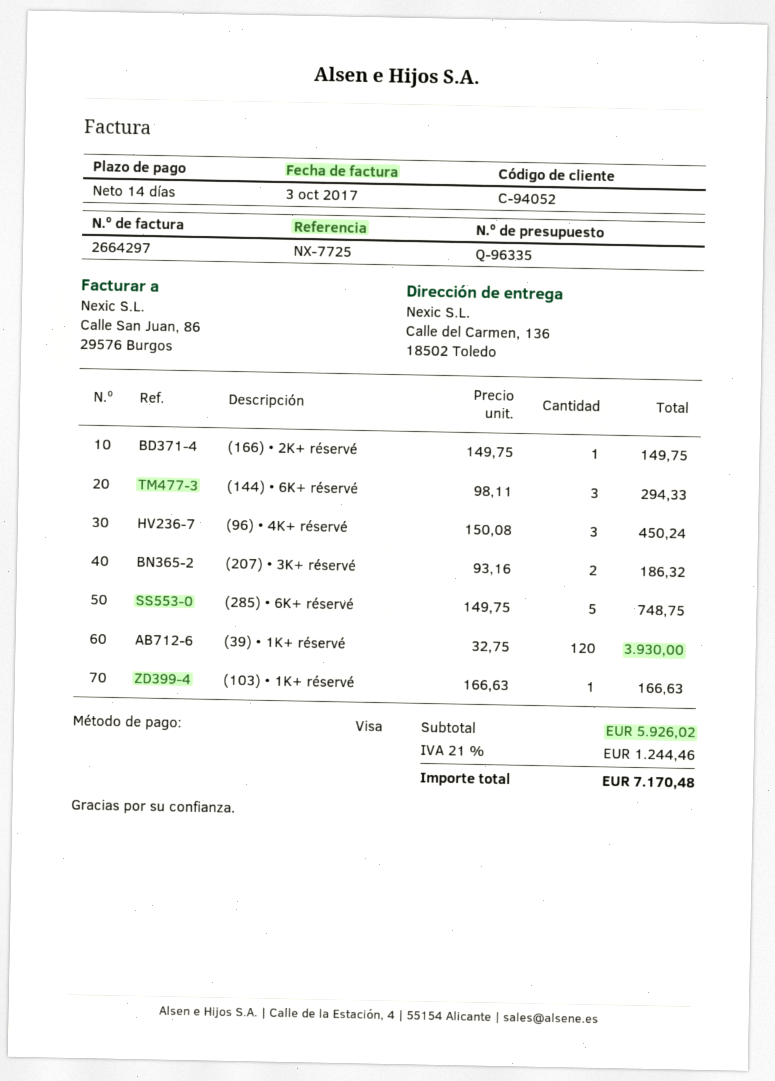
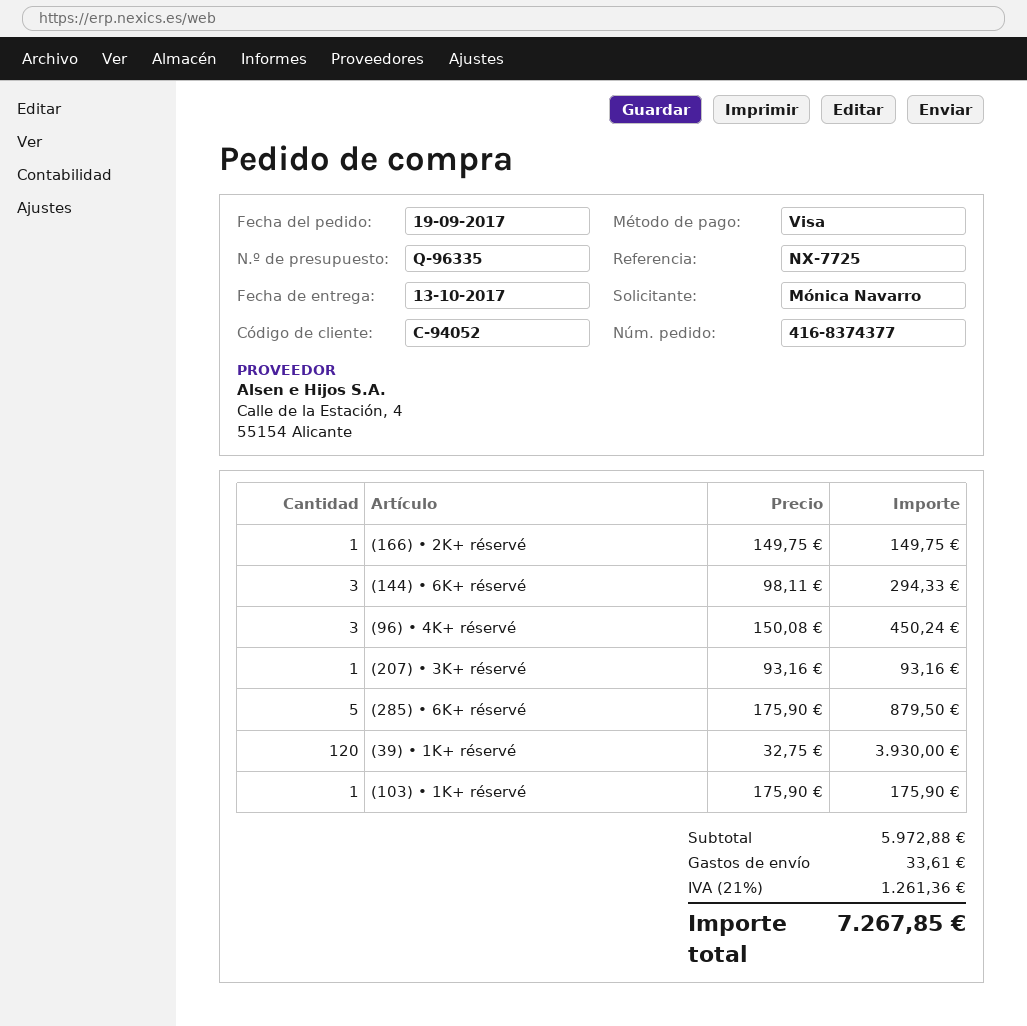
(207) • 3K+ réservé: 2 x 93.16 = 186.32 -> 1 x 93.16 = 93.16
(285) • 6K+ réservé: 5 x 149.75 = 748.75 -> 5 x 175.90 = 879.50
(103) • 1K+ réservé: 1 x 166.63 = 166.63 -> 1 x 175.90 = 175.90
subtotal: 5926.02 -> 5972.88
shipping: none -> 33.61
tax: 21% = 1244.46 -> 21% = 1261.36
total: 7170.48 -> 7267.85

